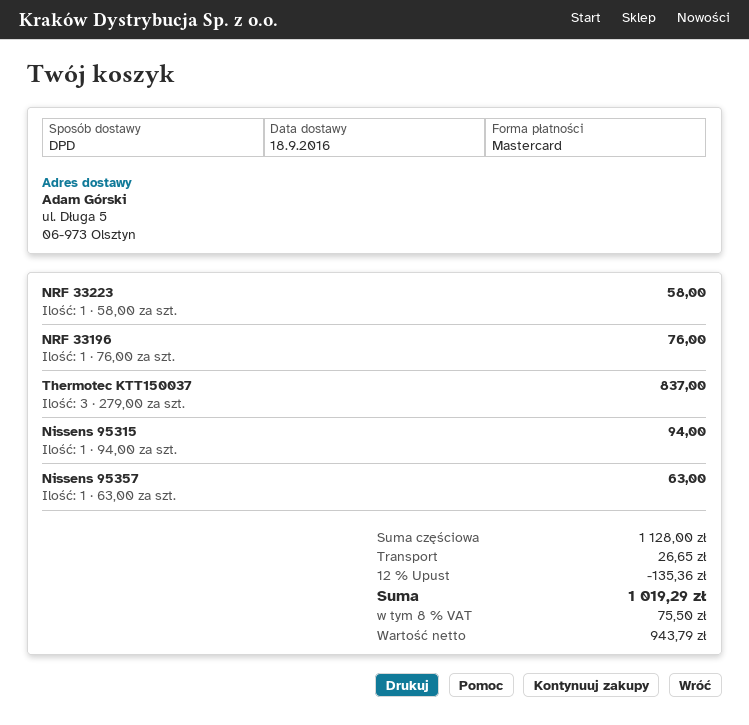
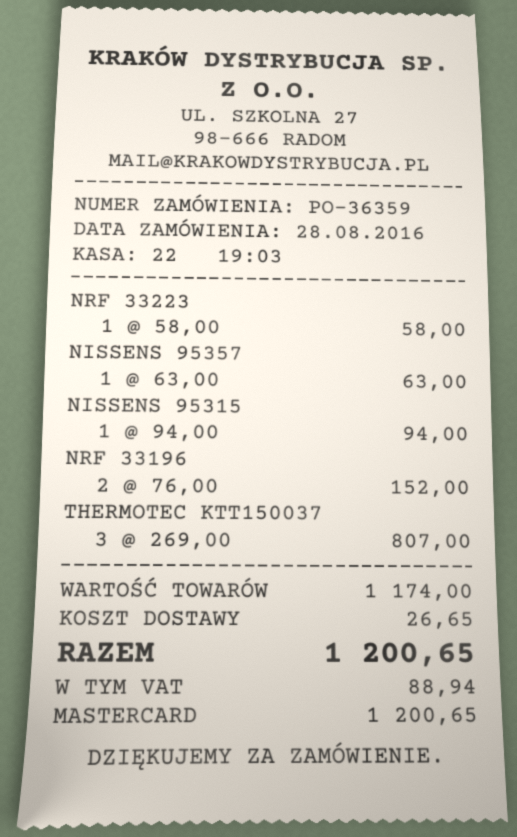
NRF 33196: 1 x 76.00 = 76.00 -> 2 x 76.00 = 152.00
Thermotec KTT150037: 3 x 279.00 = 837.00 -> 3 x 269.00 = 807.00
subtotal: 1128.00 -> 1174.00
discount: 12% = 135.36 -> none
tax: 75.50 -> 88.94
total: 1019.29 -> 1200.65

